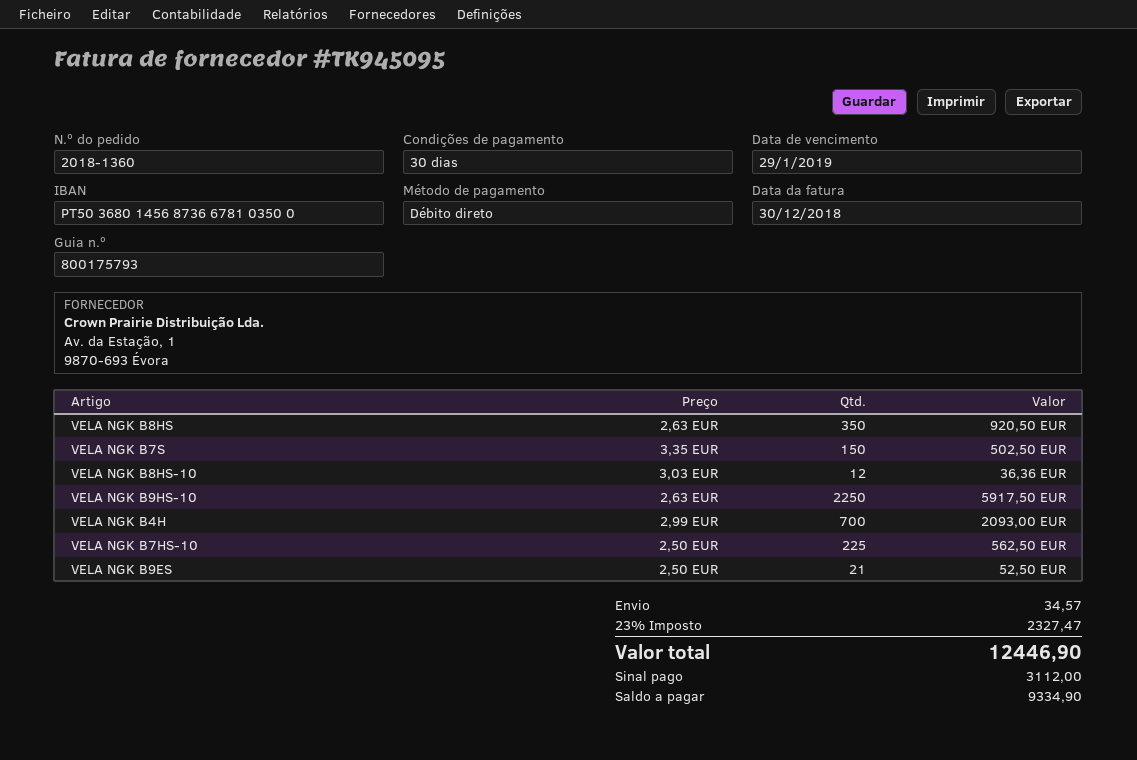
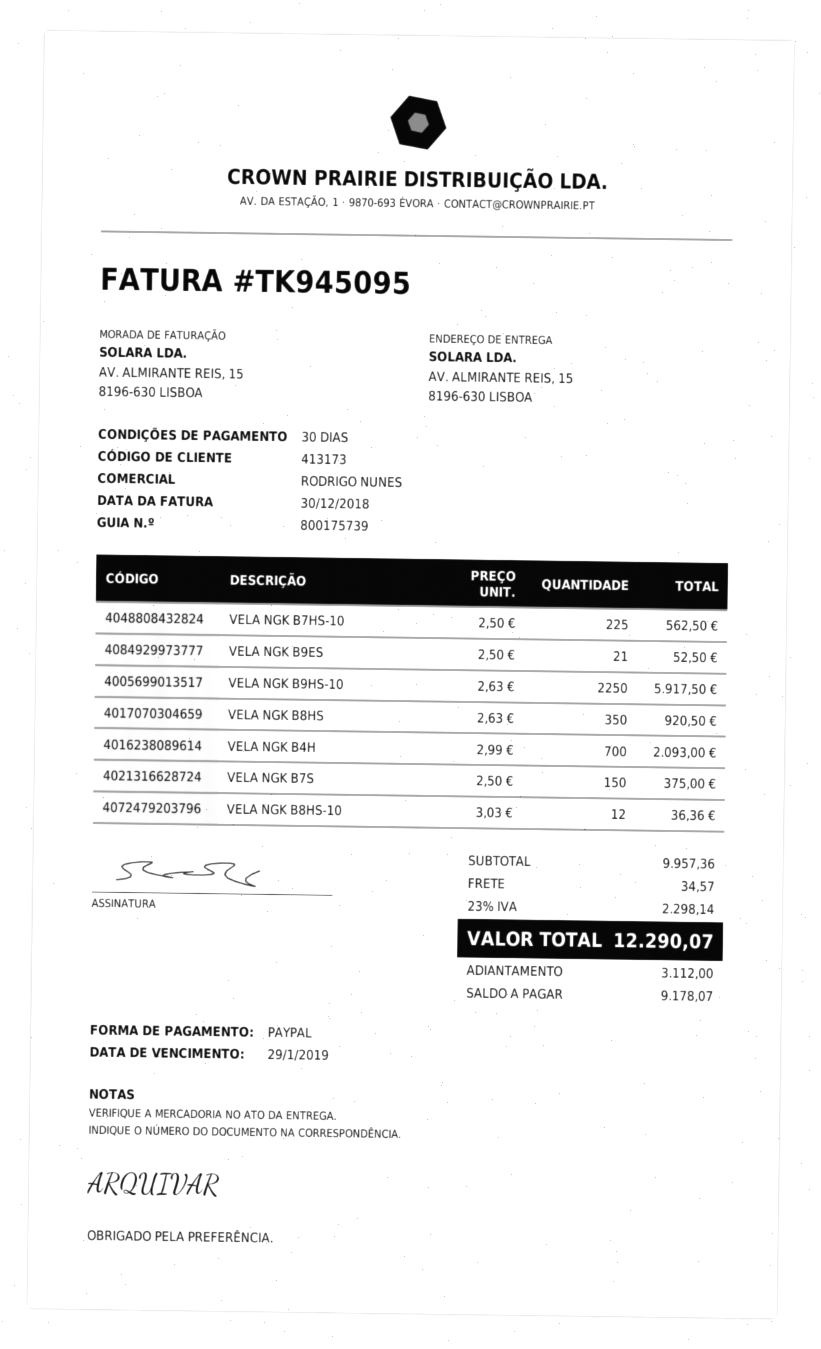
delivery note number: 800175793 -> 800175739
payment method: direct debit -> PayPal
VELA NGK B7S: 150 x 3.35 = 502.50 -> 150 x 2.50 = 375.00
tax: 23% = 2327.47 -> 23% = 2298.14
total: 12446.90 -> 12290.07
balance: 9334.90 -> 9178.07

